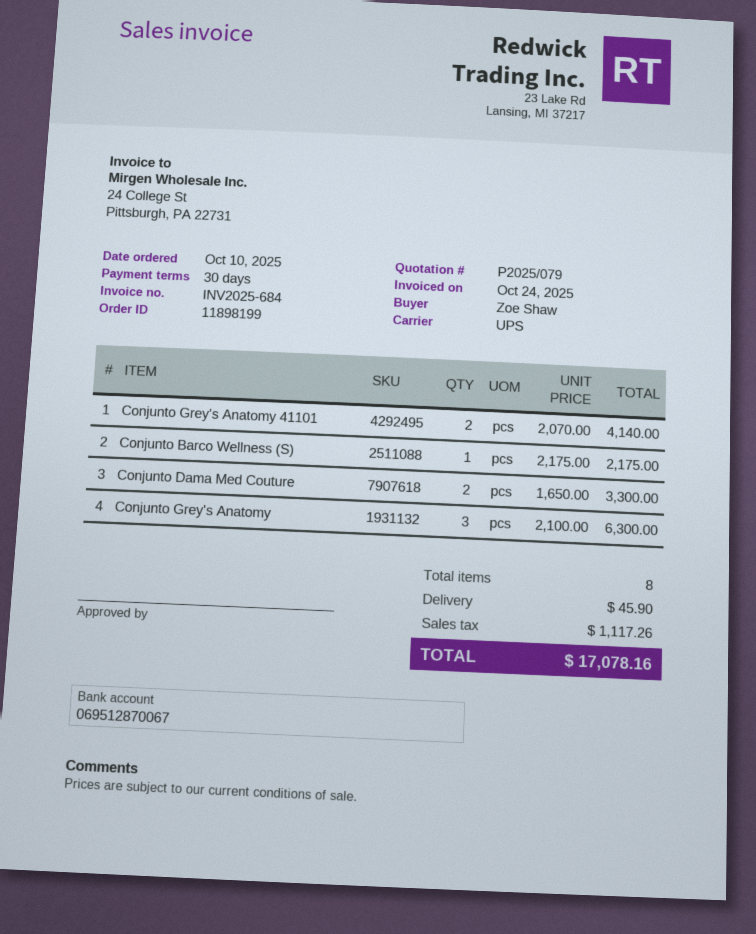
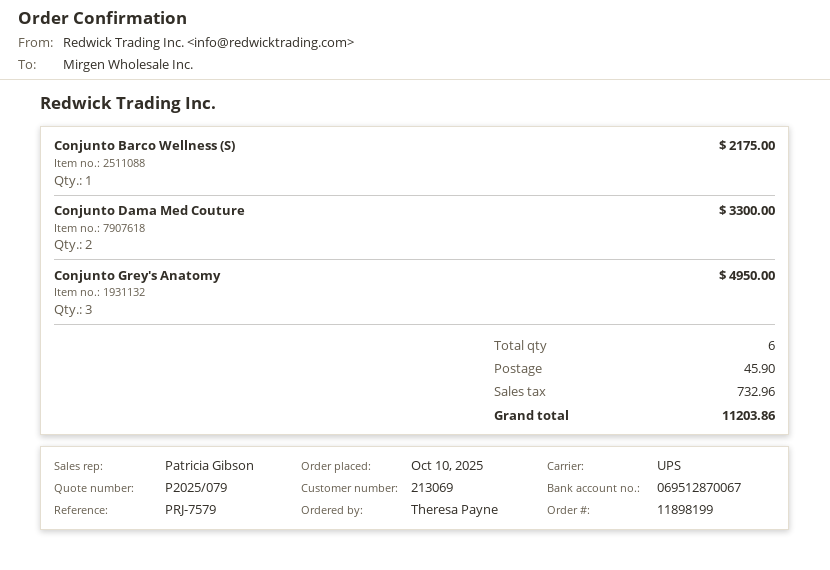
ordered by: Zoe Shaw -> Theresa Payne
Conjunto Grey's Anatomy 41101: 2 for 4140.00 -> none
Conjunto Grey's Anatomy: 3 for 6300.00 -> 3 for 4950.00
total quantity: 8 -> 6
tax: 1117.26 -> 732.96
total: 17078.16 -> 11203.86

